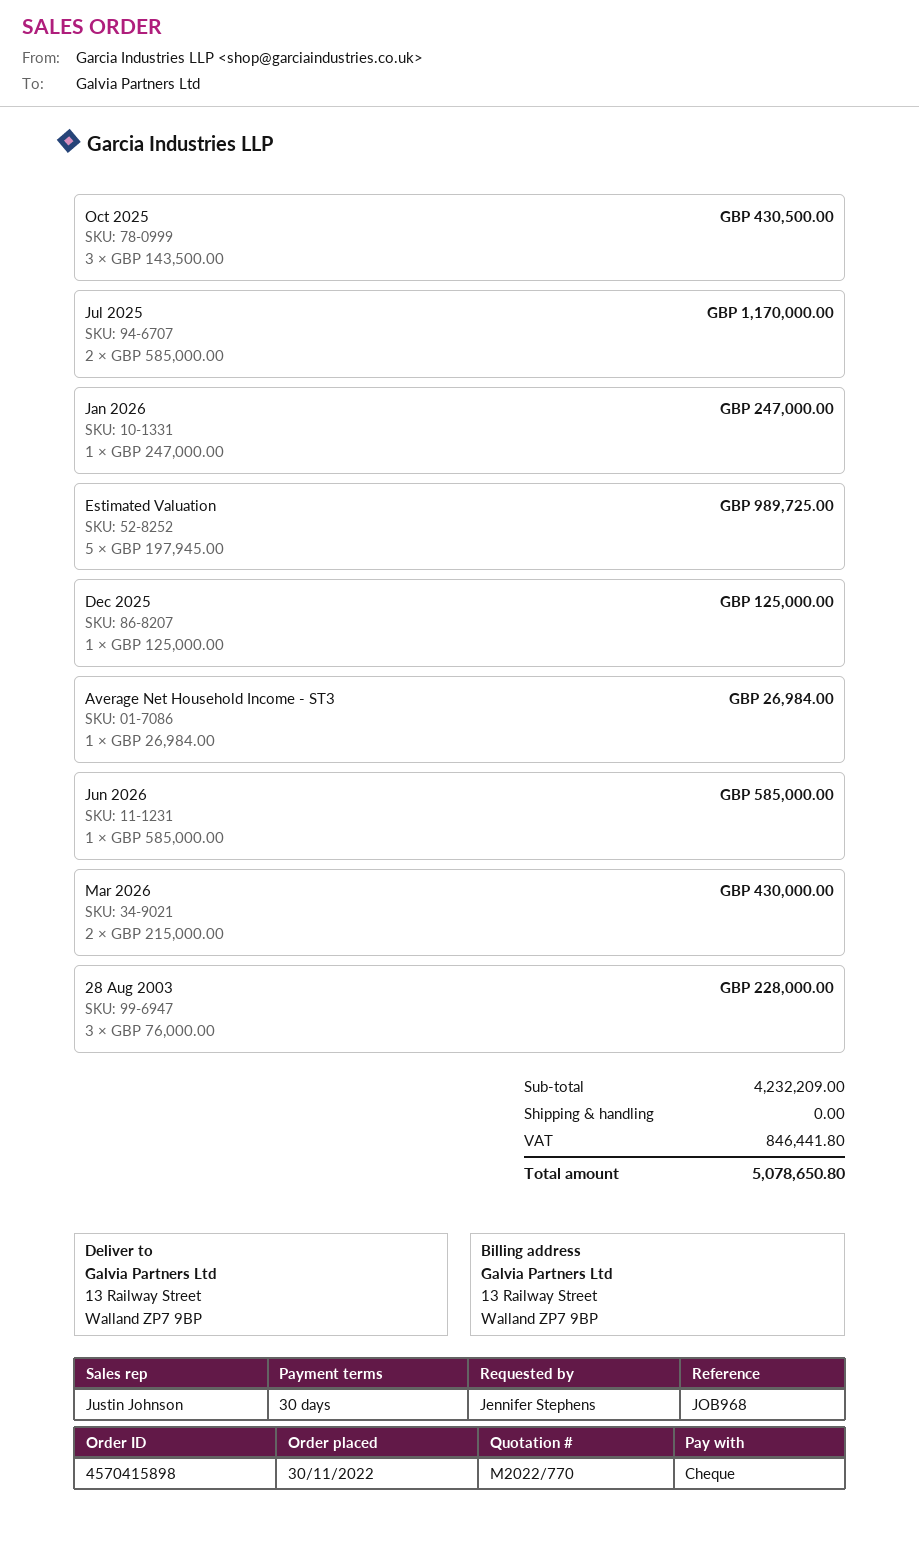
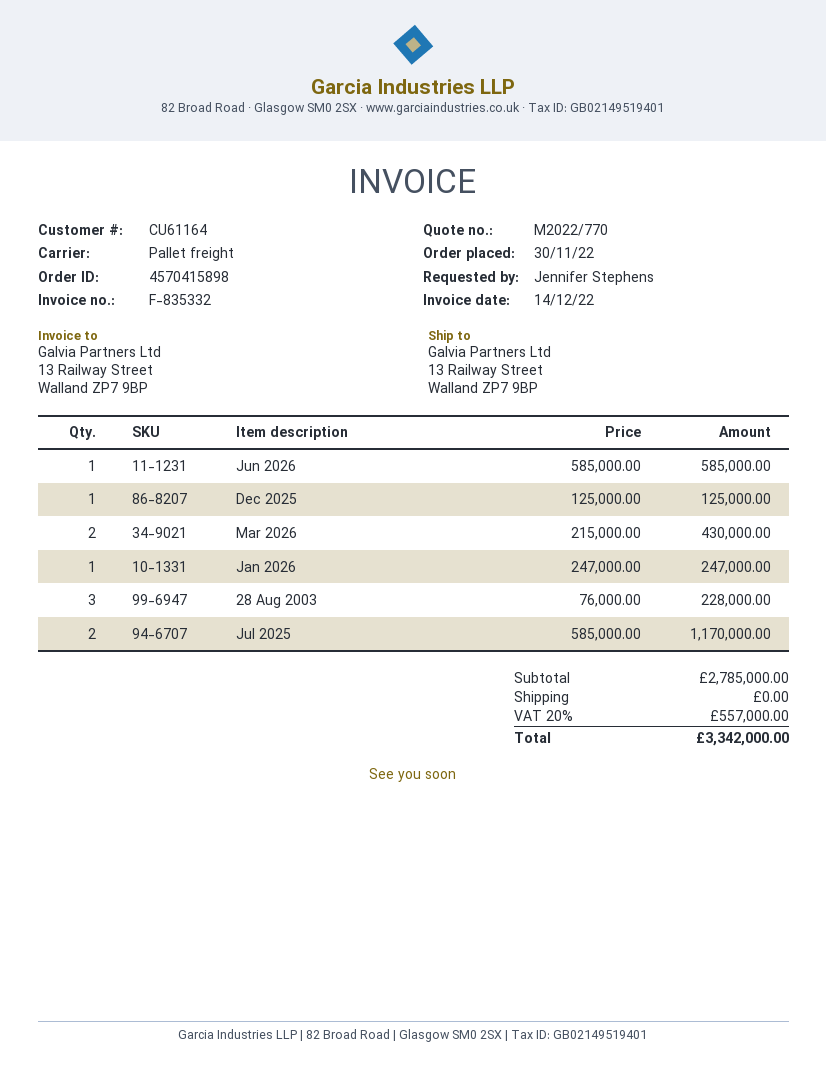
Oct 2025: 3 x 143500.00 = 430500.00 -> none
Estimated Valuation: 5 x 197945.00 = 989725.00 -> none
Average Net Household Income - ST3: 1 x 26984.00 = 26984.00 -> none
subtotal: 4232209.00 -> 2785000.00
tax: 846441.80 -> 557000.00
total: 5078650.80 -> 3342000.00

